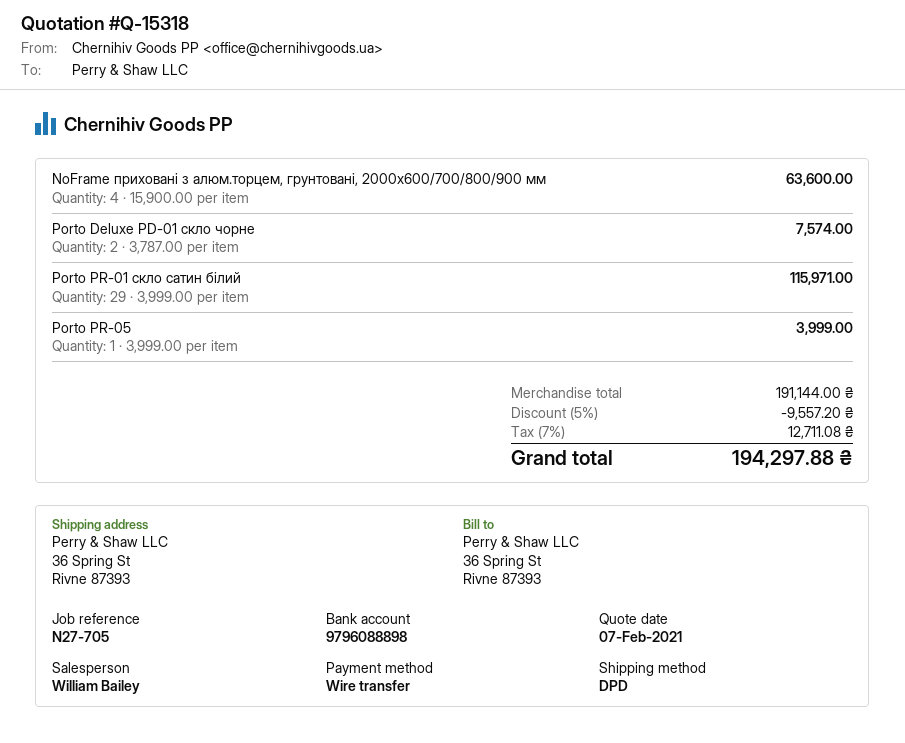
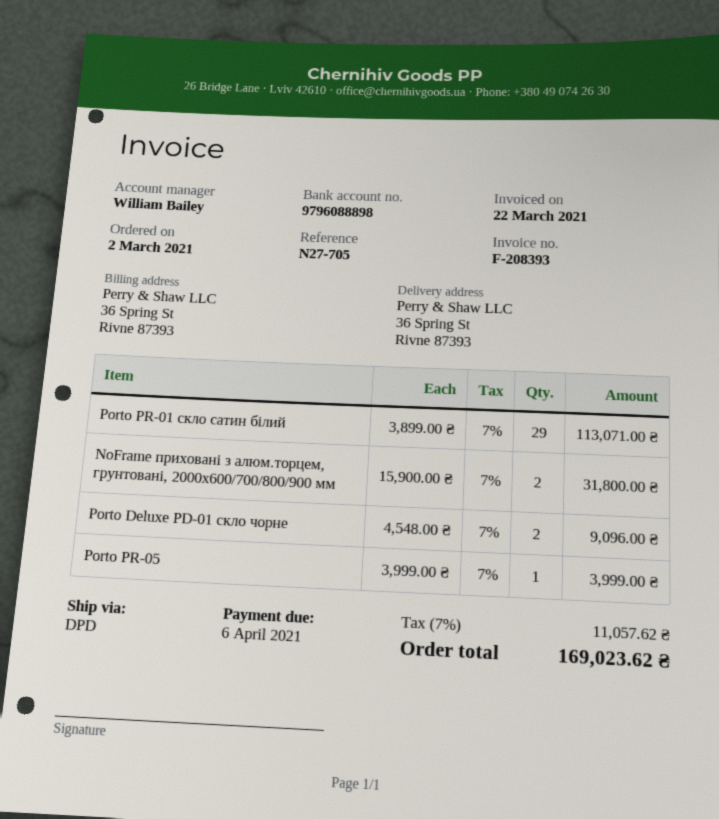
NoFrame приховані з алюм.торцем, грунтовані, 2000х600/700/800/900 мм: 4 x 15900.00 = 63600.00 -> 2 x 15900.00 = 31800.00
Porto Deluxe PD-01 скло чорне: 2 x 3787.00 = 7574.00 -> 2 x 4548.00 = 9096.00
Porto PR-01 скло сатин білий: 29 x 3999.00 = 115971.00 -> 29 x 3899.00 = 113071.00
discount: 5% = 9557.20 -> none
tax: 7% = 12711.08 -> 7% = 11057.62
total: 194297.88 -> 169023.62

